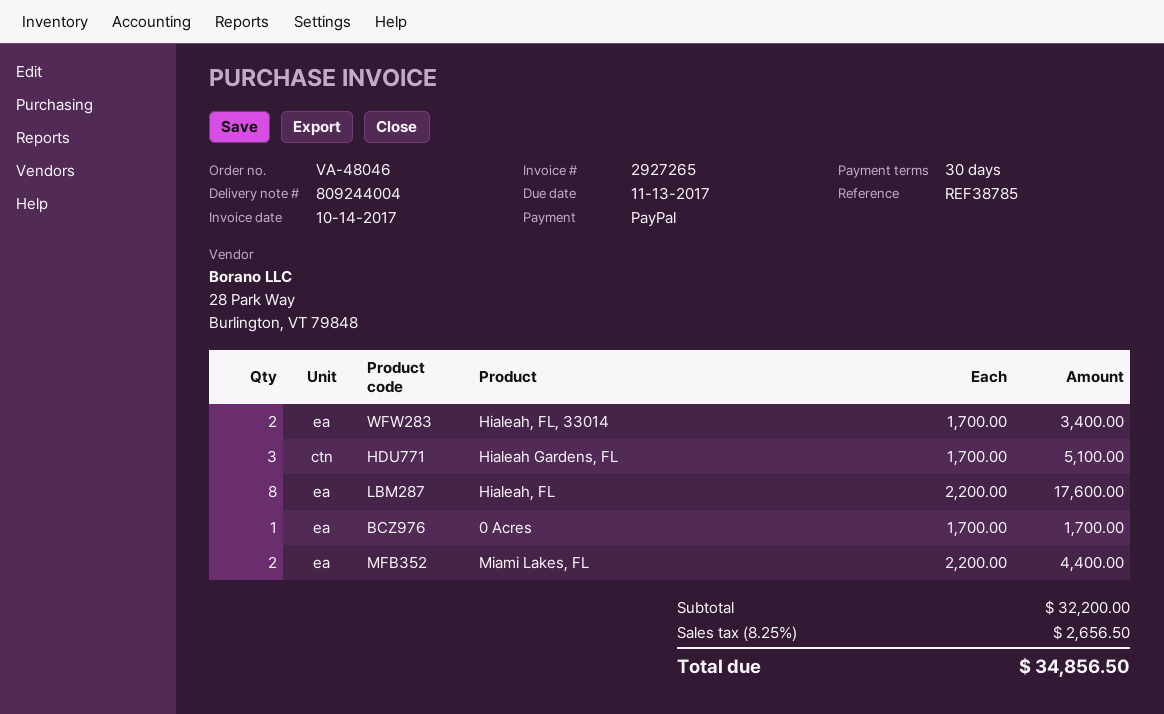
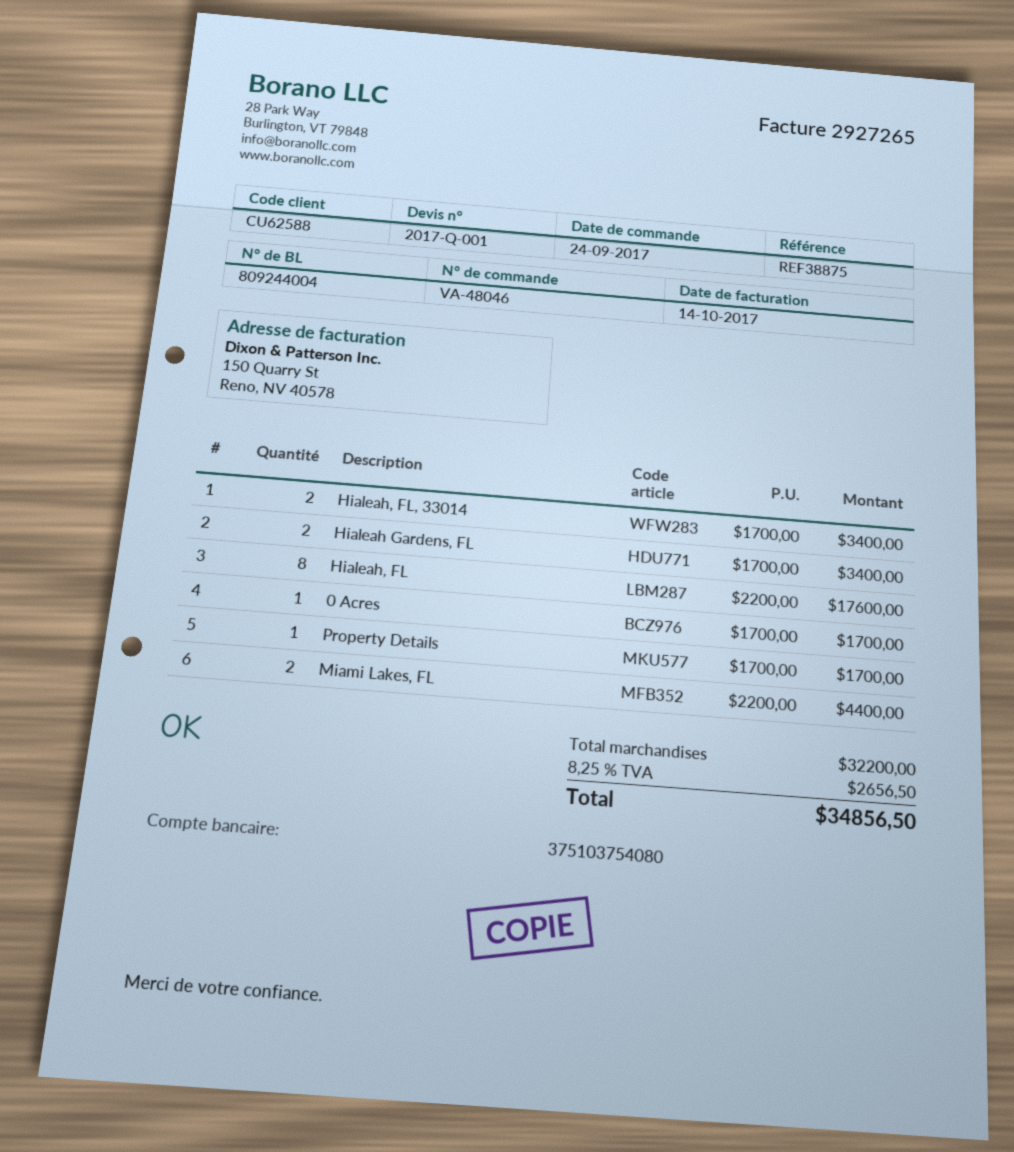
reference: REF38785 -> REF38875
Hialeah Gardens, FL: 3 x 1700.00 = 5100.00 -> 2 x 1700.00 = 3400.00
Property Details: none -> 1 x 1700.00 = 1700.00

